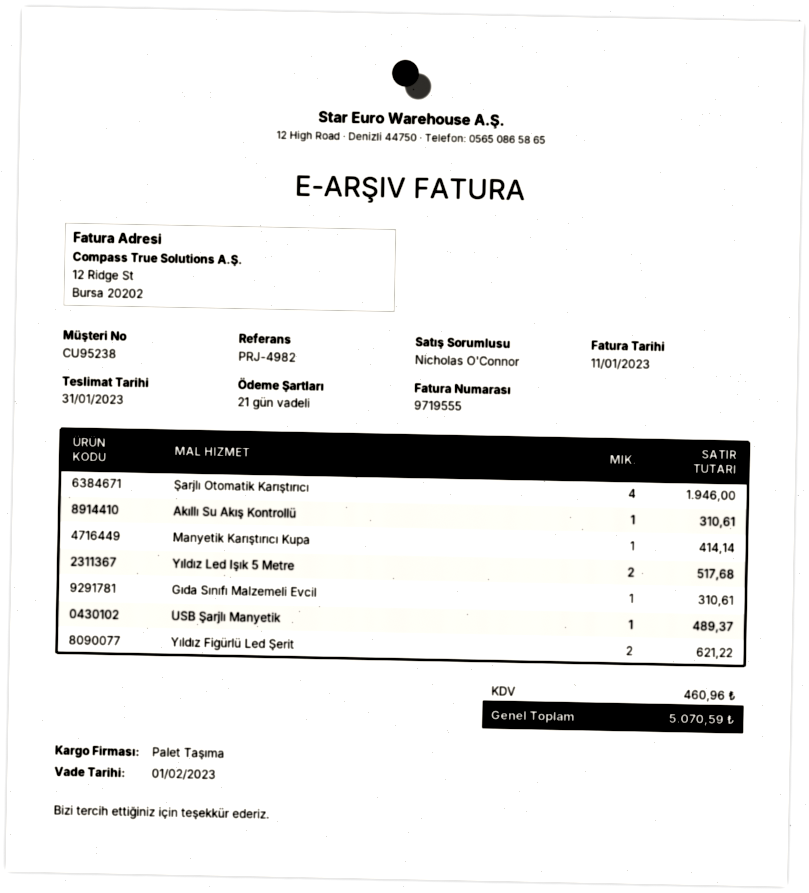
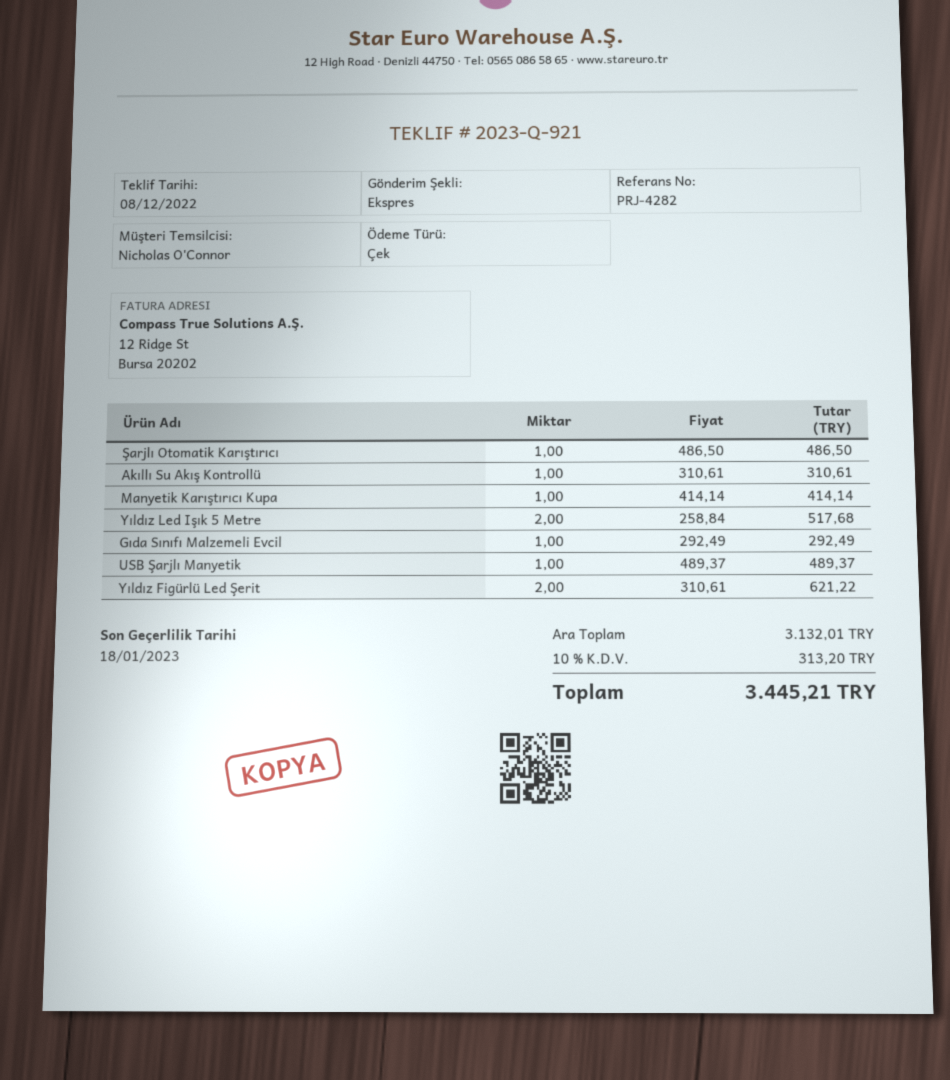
reference: PRJ-4982 -> PRJ-4282
shipping method: pallet freight -> express
Şarjlı Otomatik Karıştırıcı: 4 for 1946.00 -> 1 for 486.50
Gıda Sınıfı Malzemeli Evcil: 1 for 310.61 -> 1 for 292.49
tax: 460.96 -> 313.20
total: 5070.59 -> 3445.21

